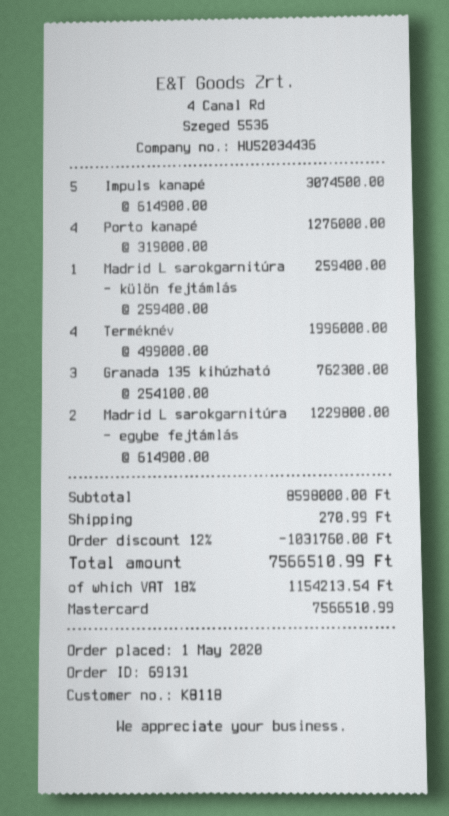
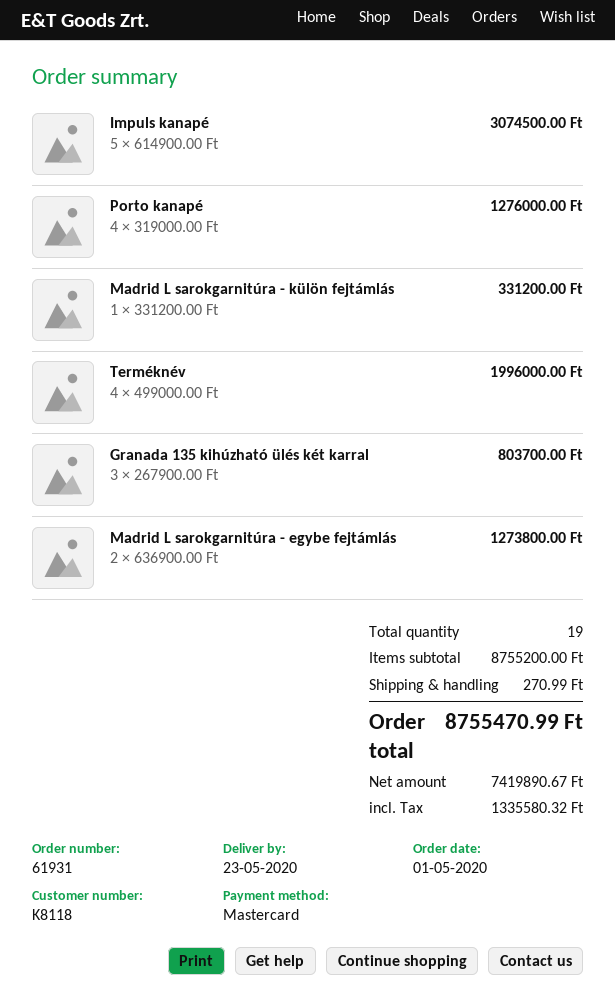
order number: 69131 -> 61931
Madrid L sarokgarnitúra - külön fejtámlás: 1 x 259400.00 = 259400.00 -> 1 x 331200.00 = 331200.00
Granada 135 kihúzható: 3 x 254100.00 = 762300.00 -> 3 x 267900.00 = 803700.00
Madrid L sarokgarnitúra - egybe fejtámlás: 2 x 614900.00 = 1229800.00 -> 2 x 636900.00 = 1273800.00
subtotal: 8598000.00 -> 8755200.00
discount: 12% = 1031760.00 -> none
tax: 1154213.54 -> 1335580.32
total: 7566510.99 -> 8755470.99

